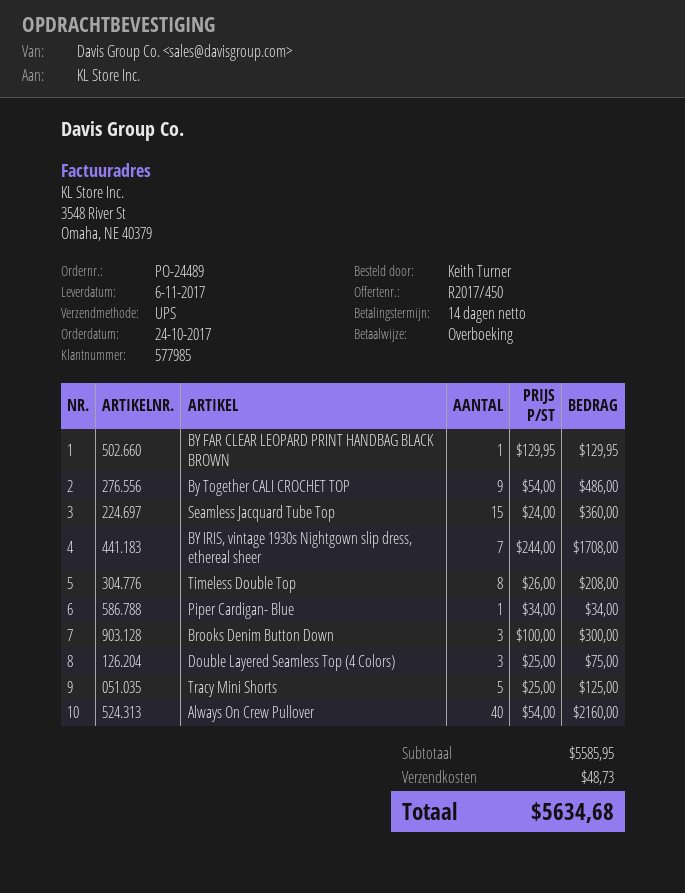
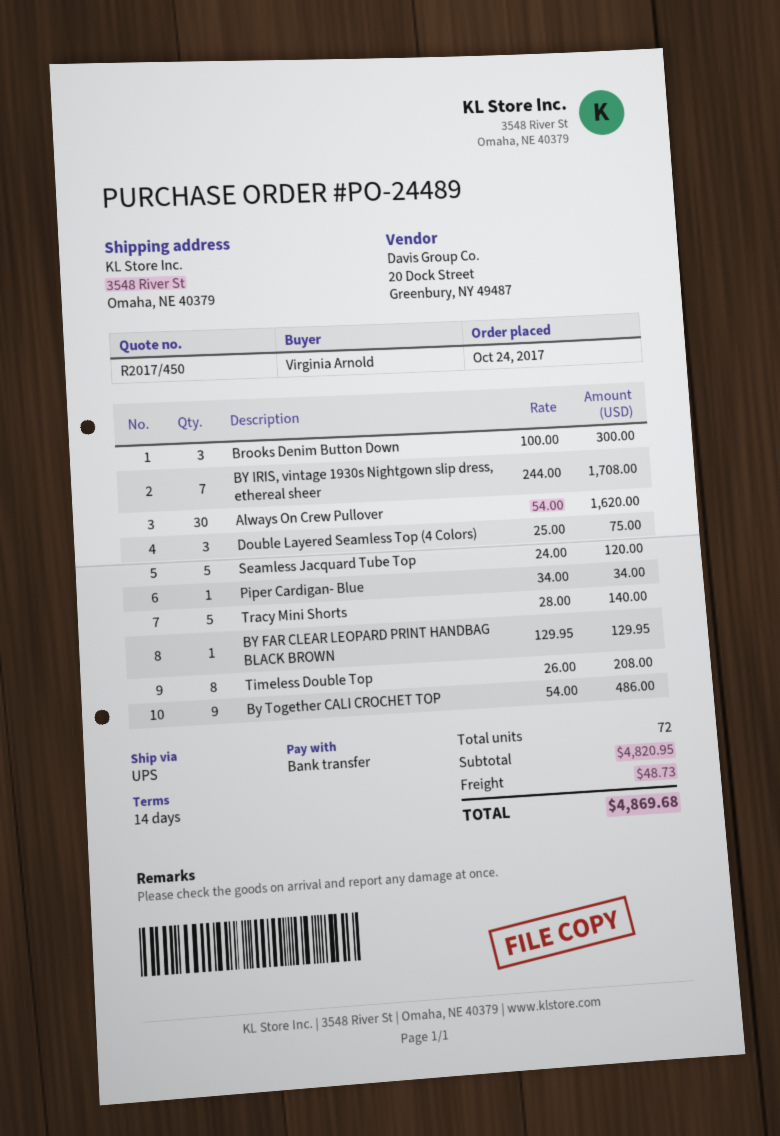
ordered by: Keith Turner -> Virginia Arnold
Seamless Jacquard Tube Top: 15 x 24.00 = 360.00 -> 5 x 24.00 = 120.00
Tracy Mini Shorts: 5 x 25.00 = 125.00 -> 5 x 28.00 = 140.00
Always On Crew Pullover: 40 x 54.00 = 2160.00 -> 30 x 54.00 = 1620.00
subtotal: 5585.95 -> 4820.95
total: 5634.68 -> 4869.68

